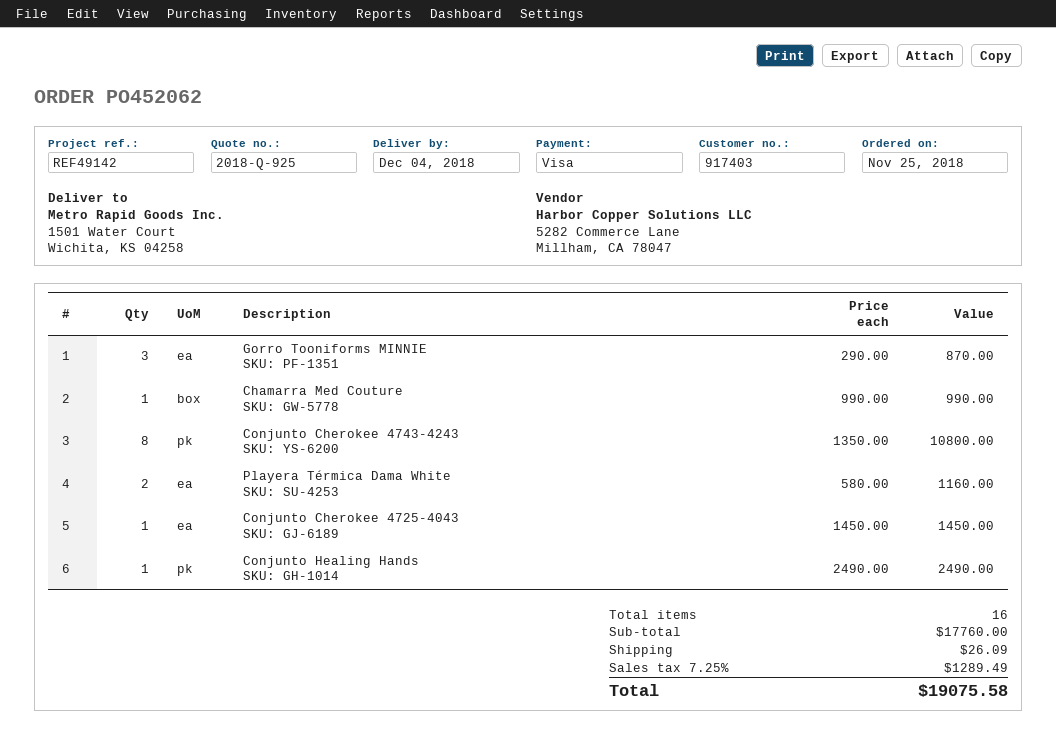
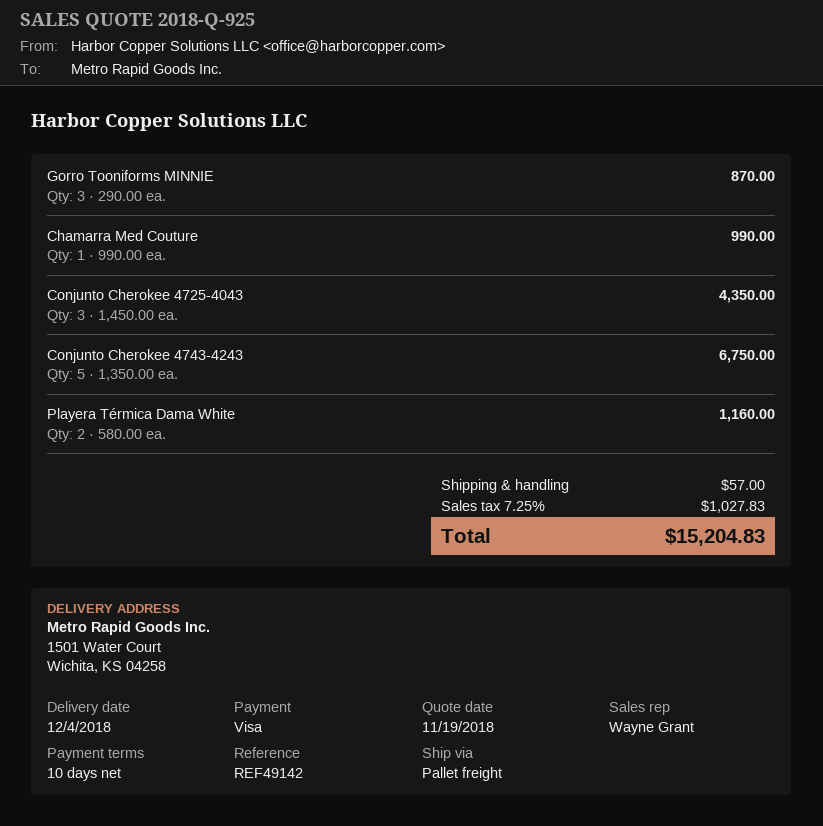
Conjunto Cherokee 4743-4243: 8 x 1350.00 = 10800.00 -> 5 x 1350.00 = 6750.00
Conjunto Cherokee 4725-4043: 1 x 1450.00 = 1450.00 -> 3 x 1450.00 = 4350.00
Conjunto Healing Hands: 1 x 2490.00 = 2490.00 -> none
shipping: 26.09 -> 57.00
tax: 7.25% = 1289.49 -> 7.25% = 1027.83
total: 19075.58 -> 15204.83

